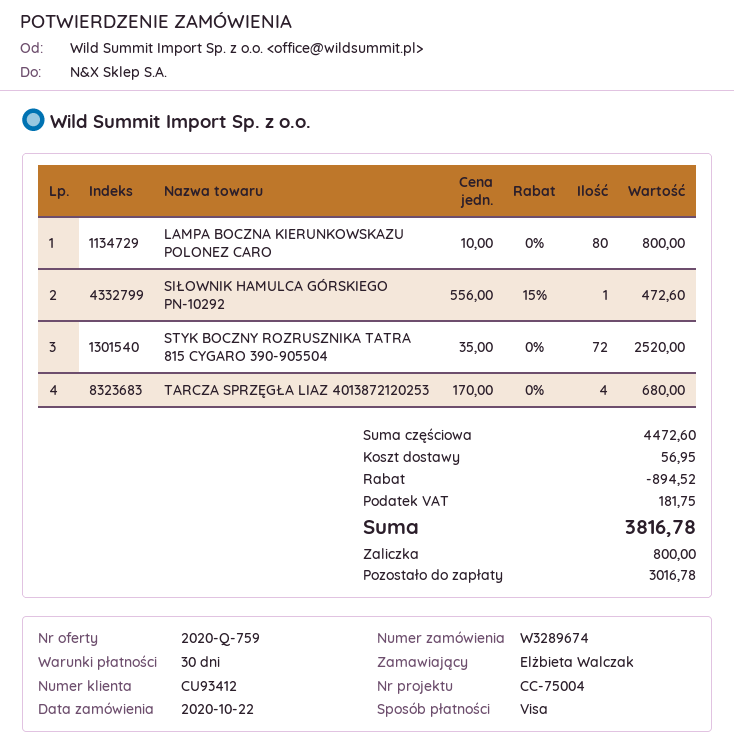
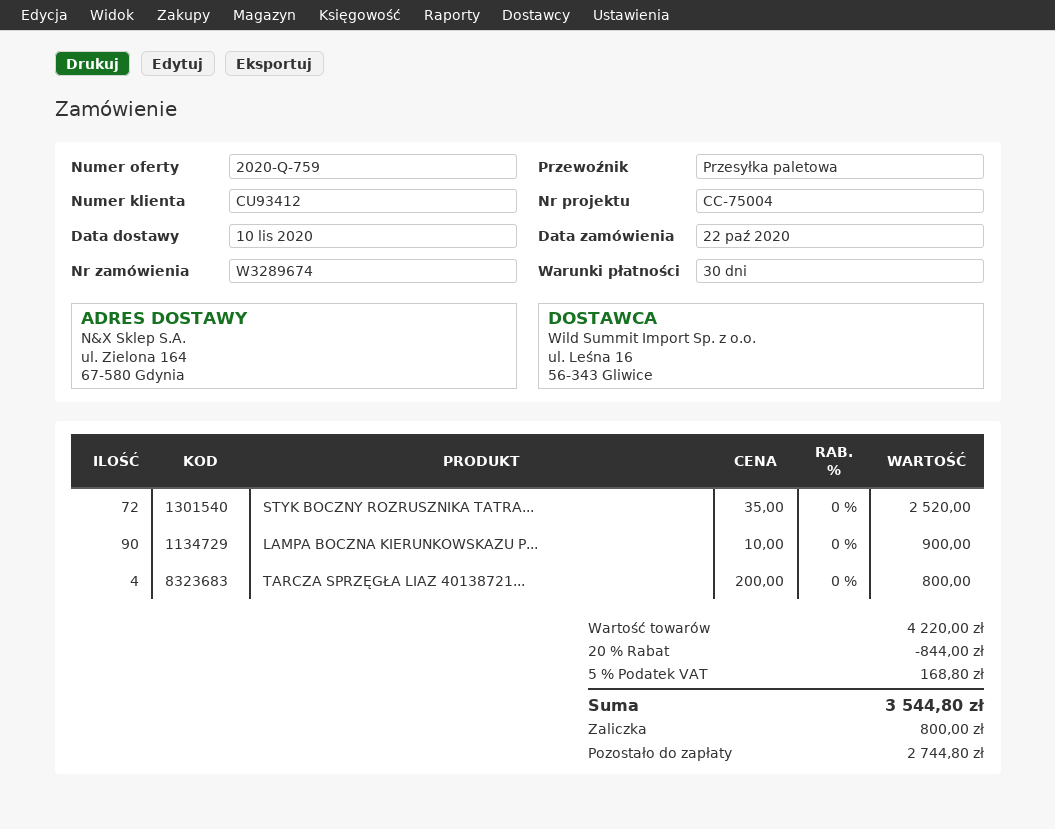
LAMPA BOCZNA KIERUNKOWSKAZU POLONEZ CARO: 80 x 10.00 = 800.00 -> 90 x 10.00 = 900.00
SIŁOWNIK HAMULCA GÓRSKIEGO PN-10292: 1 x 556.00 - 15% = 472.60 -> none
TARCZA SPRZĘGŁA LIAZ 4013872120253: 4 x 170.00 = 680.00 -> 4 x 200.00 = 800.00
subtotal: 4472.60 -> 4220.00
discount: 894.52 -> 844.00
shipping: 56.95 -> none
tax: 181.75 -> 168.80
total: 3816.78 -> 3544.80
balance: 3016.78 -> 2744.80

